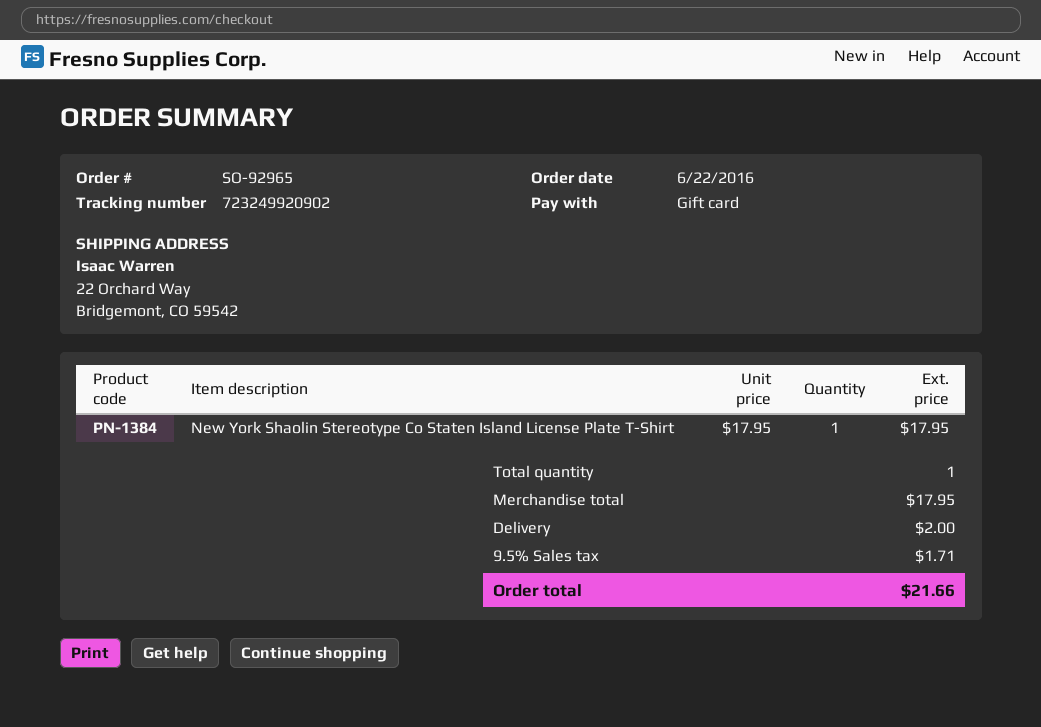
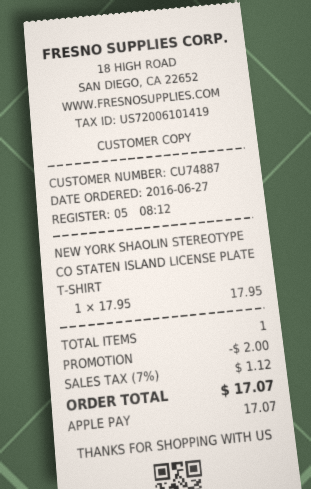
order date: 2016-06-22 -> 2016-06-27
payment method: gift card -> Apple Pay
discount: none -> 2.00
shipping: 2.00 -> none
tax: 9.5% = 1.71 -> 7% = 1.12
total: 21.66 -> 17.07

